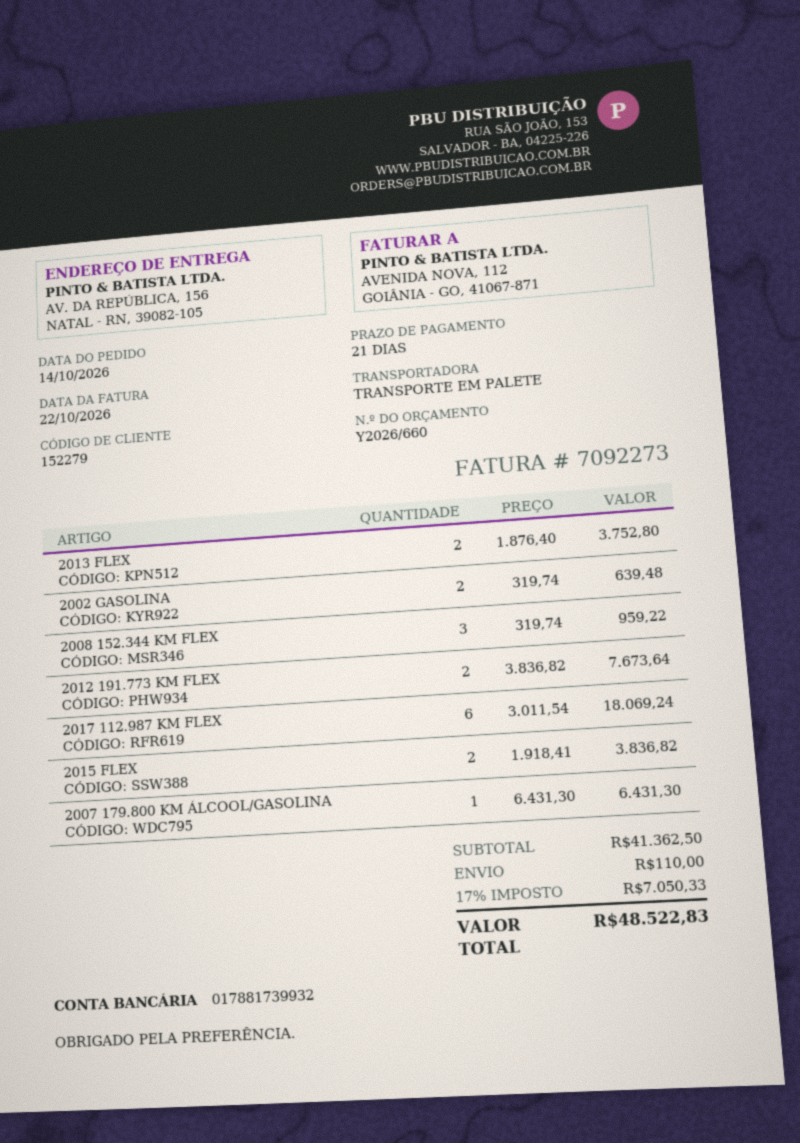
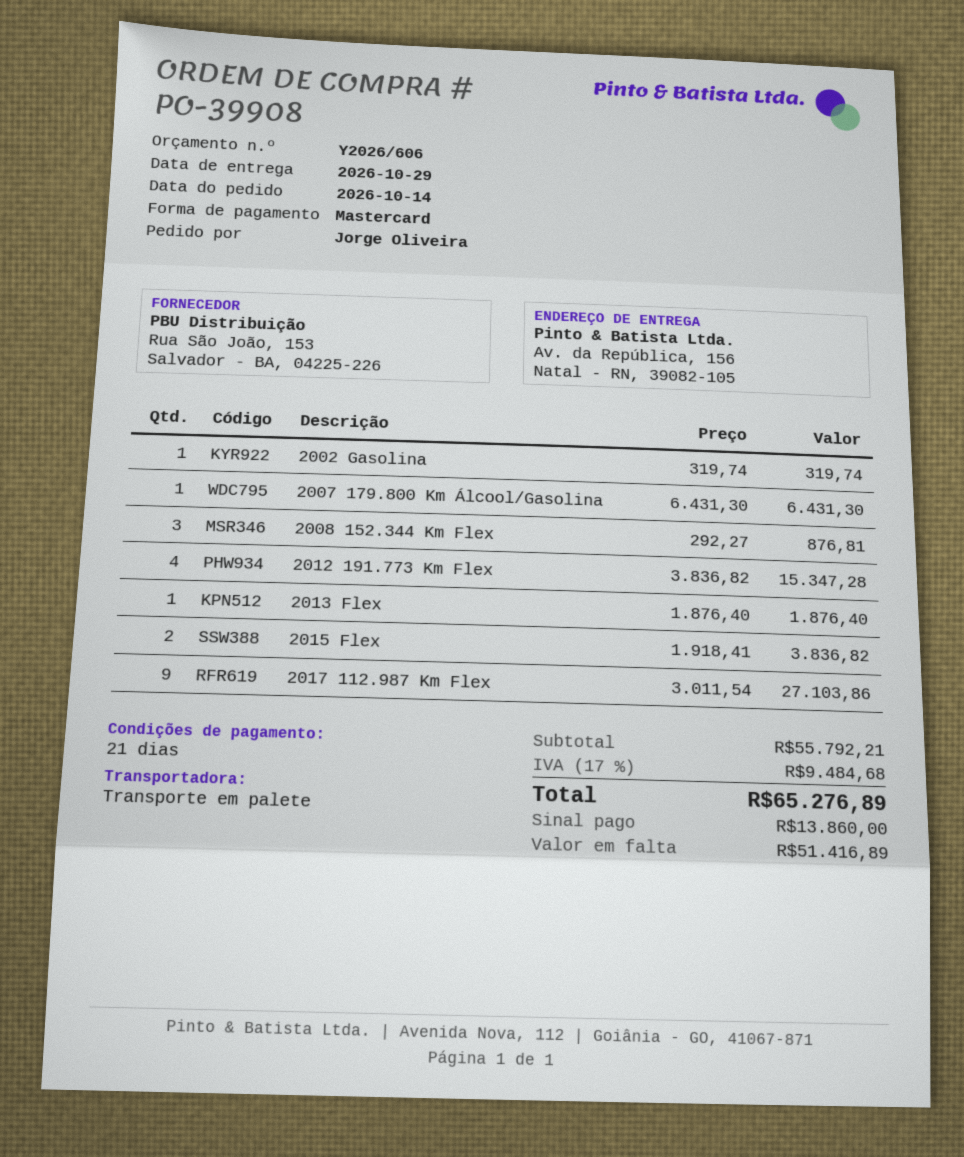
quote number: Y2026/660 -> Y2026/606
2013 FLEX: 2 x 1876.40 = 3752.80 -> 1 x 1876.40 = 1876.40
2002 GASOLINA: 2 x 319.74 = 639.48 -> 1 x 319.74 = 319.74
2008 152.344 KM FLEX: 3 x 319.74 = 959.22 -> 3 x 292.27 = 876.81
2012 191.773 KM FLEX: 2 x 3836.82 = 7673.64 -> 4 x 3836.82 = 15347.28
2017 112.987 KM FLEX: 6 x 3011.54 = 18069.24 -> 9 x 3011.54 = 27103.86
subtotal: 41362.50 -> 55792.21
shipping: 110.00 -> none
tax: 17% = 7050.33 -> 17% = 9484.68
total: 48522.83 -> 65276.89

